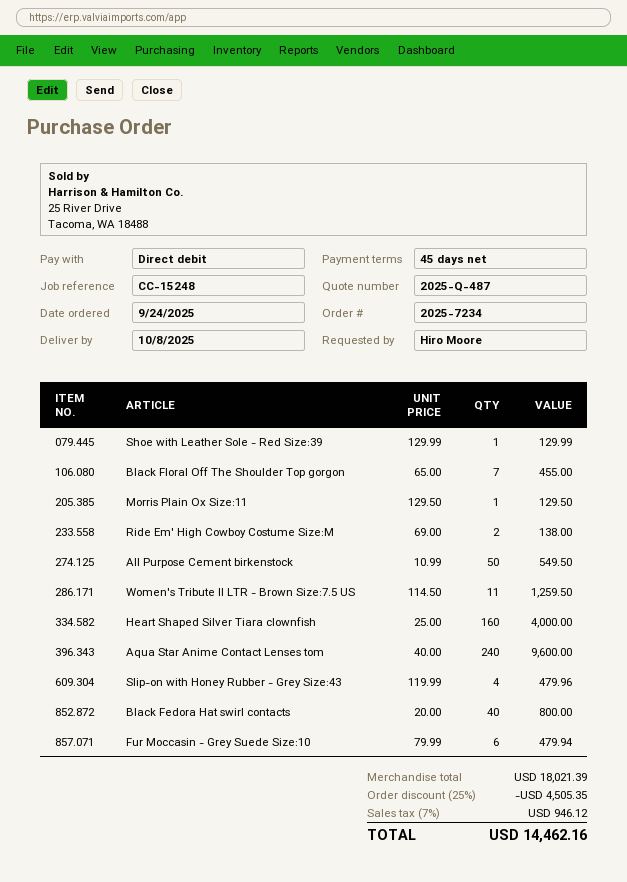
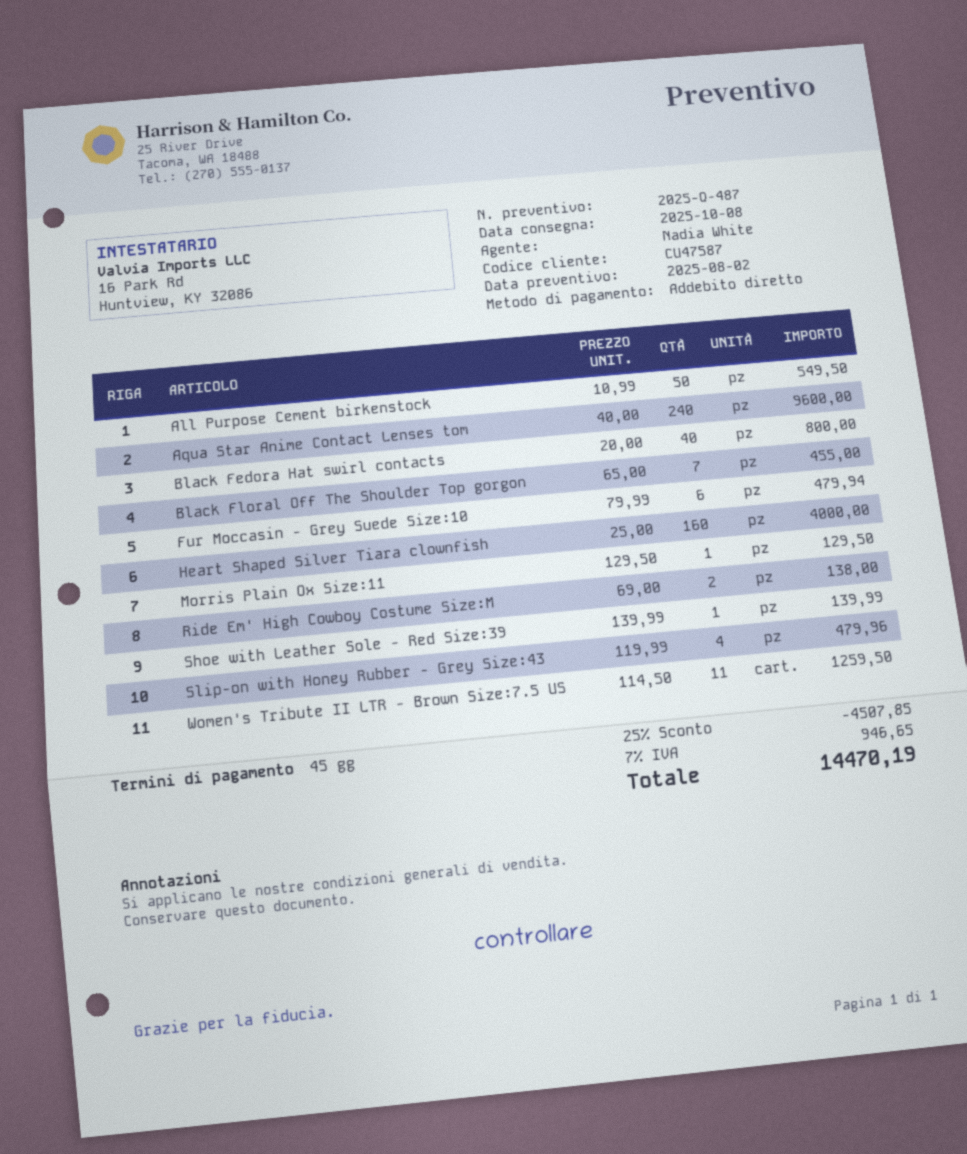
Shoe with Leather Sole - Red Size:39: 1 x 129.99 = 129.99 -> 1 x 139.99 = 139.99
discount: 25% = 4505.35 -> 25% = 4507.85
tax: 7% = 946.12 -> 7% = 946.65
total: 14462.16 -> 14470.19

